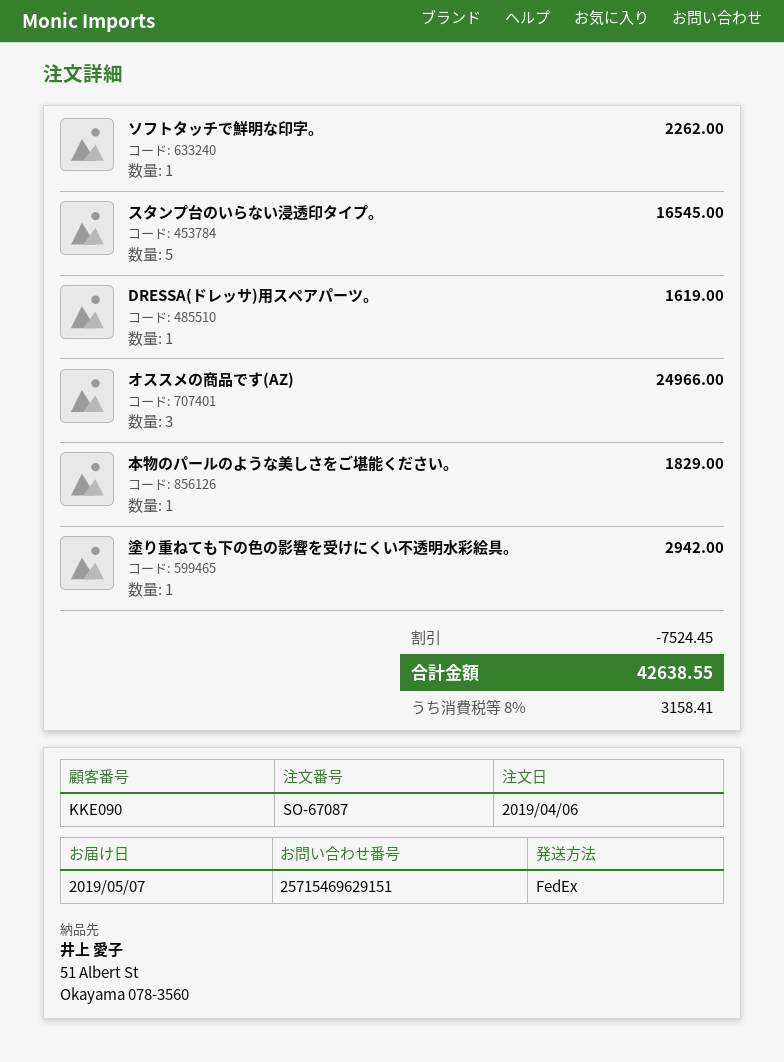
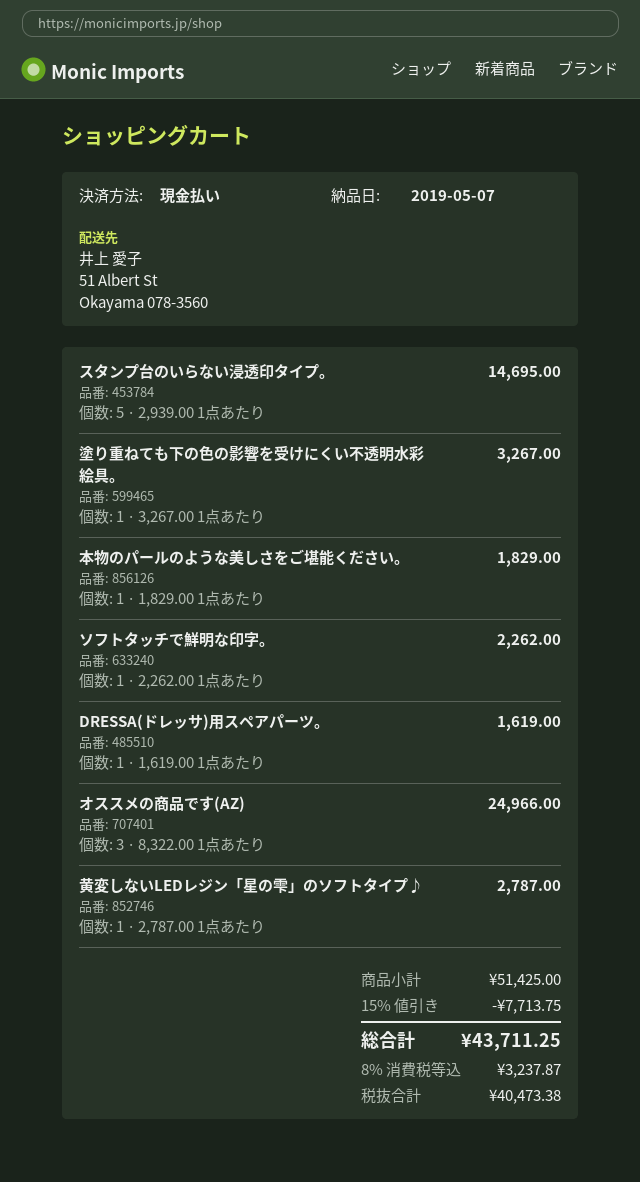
スタンプ台のいらない浸透印タイプ。: 5 for 16545.00 -> 5 for 14695.00
塗り重ねても下の色の影響を受けにくい不透明水彩絵具。: 1 for 2942.00 -> 1 for 3267.00
黄変しないLEDレジン「星の雫」のソフトタイプ♪: none -> 1 for 2787.00
discount: 7524.45 -> 7713.75
tax: 8% = 3158.41 -> 8% = 3237.87
total: 42638.55 -> 43711.25

